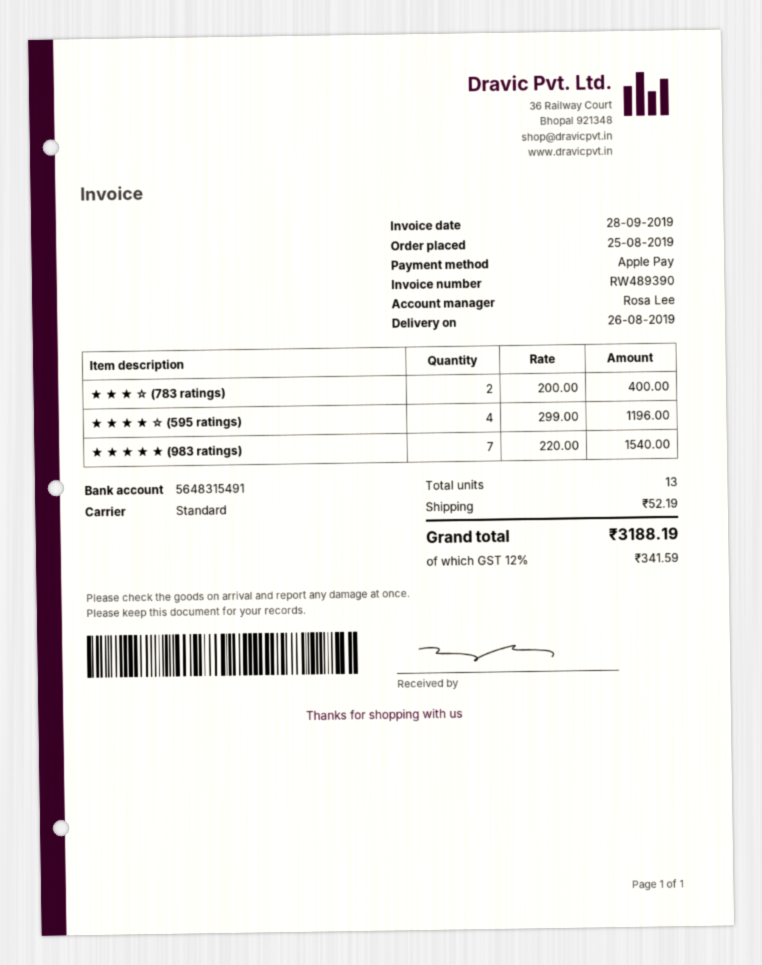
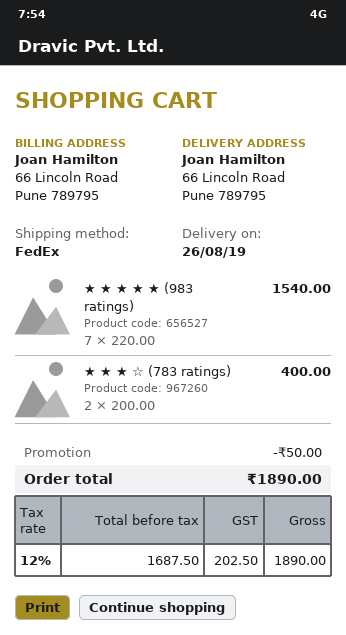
shipping method: standard -> FedEx
★ ★ ★ ★ ☆ (595 ratings): 4 x 299.00 = 1196.00 -> none
discount: none -> 50.00
shipping: 52.19 -> none
tax: 12% = 341.59 -> 12% = 202.50
total: 3188.19 -> 1890.00

